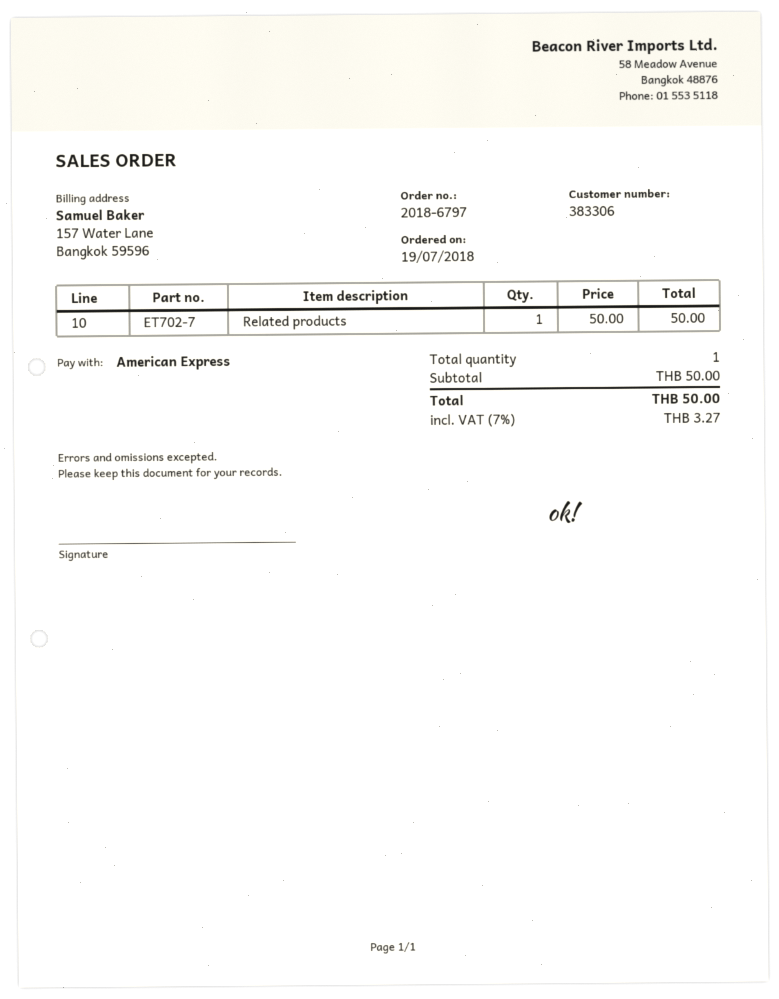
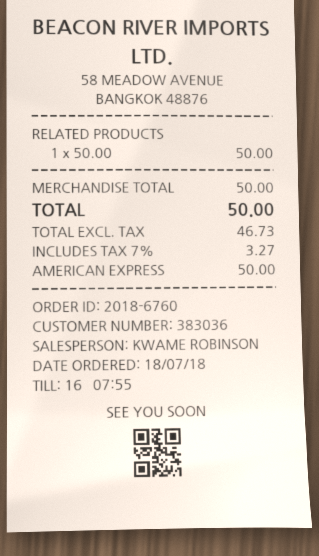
order number: 2018-6797 -> 2018-6760
order date: 2018-07-19 -> 2018-07-18
customer number: 383306 -> 383036

